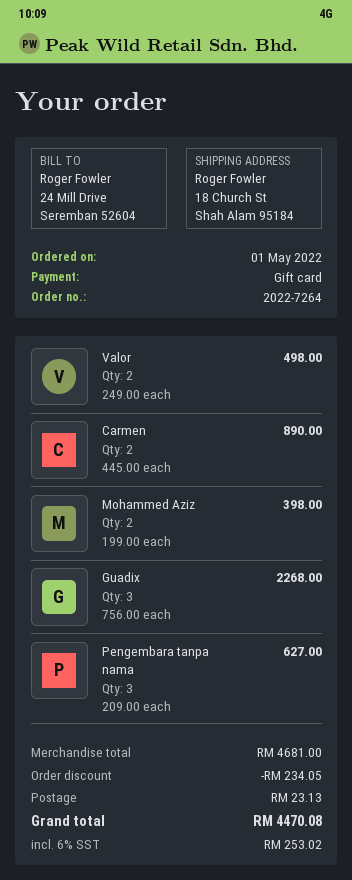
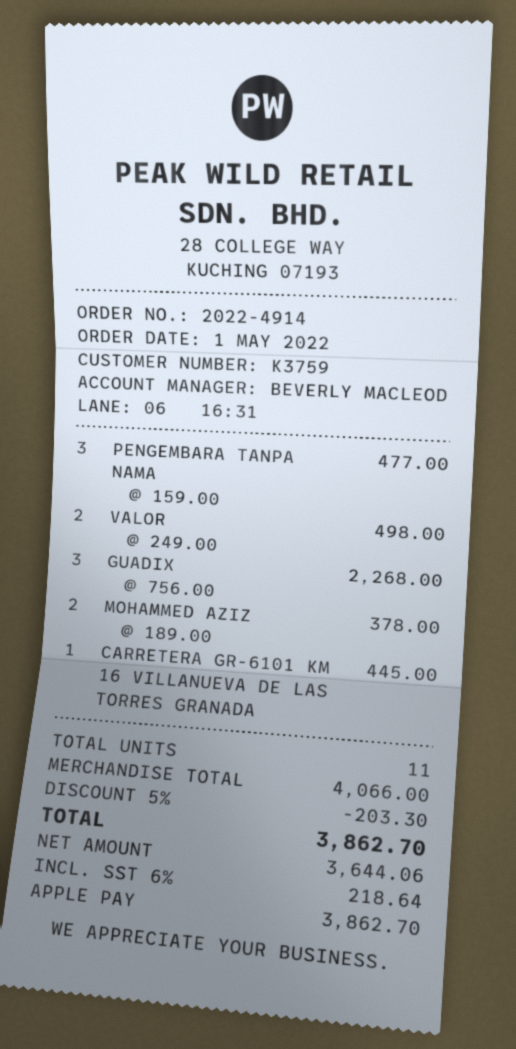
order number: 2022-7264 -> 2022-4914
payment method: gift card -> Apple Pay
Carmen: 2 x 445.00 = 890.00 -> none
Mohammed Aziz: 2 x 199.00 = 398.00 -> 2 x 189.00 = 378.00
Pengembara tanpa nama: 3 x 209.00 = 627.00 -> 3 x 159.00 = 477.00
CARRETERA GR-6101 KM 16 VILLANUEVA DE LAS TORRES GRANADA: none -> 1 x 445.00 = 445.00
subtotal: 4681.00 -> 4066.00
discount: 234.05 -> 203.30
shipping: 23.13 -> none
tax: 6% = 253.02 -> 6% = 218.64
total: 4470.08 -> 3862.70

